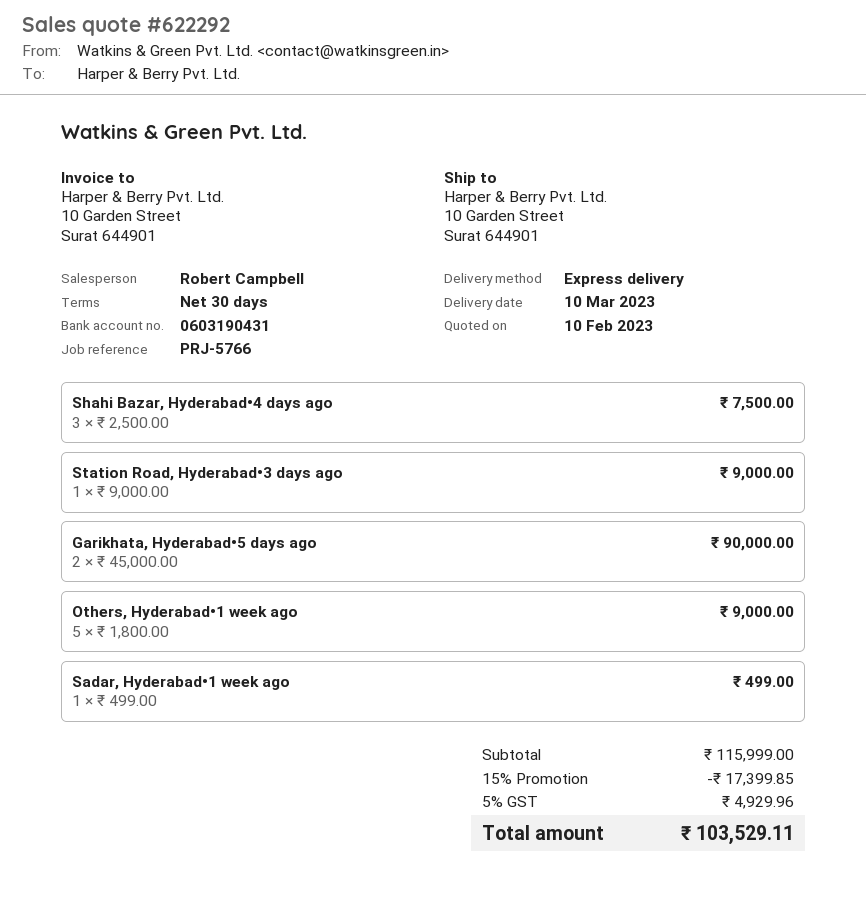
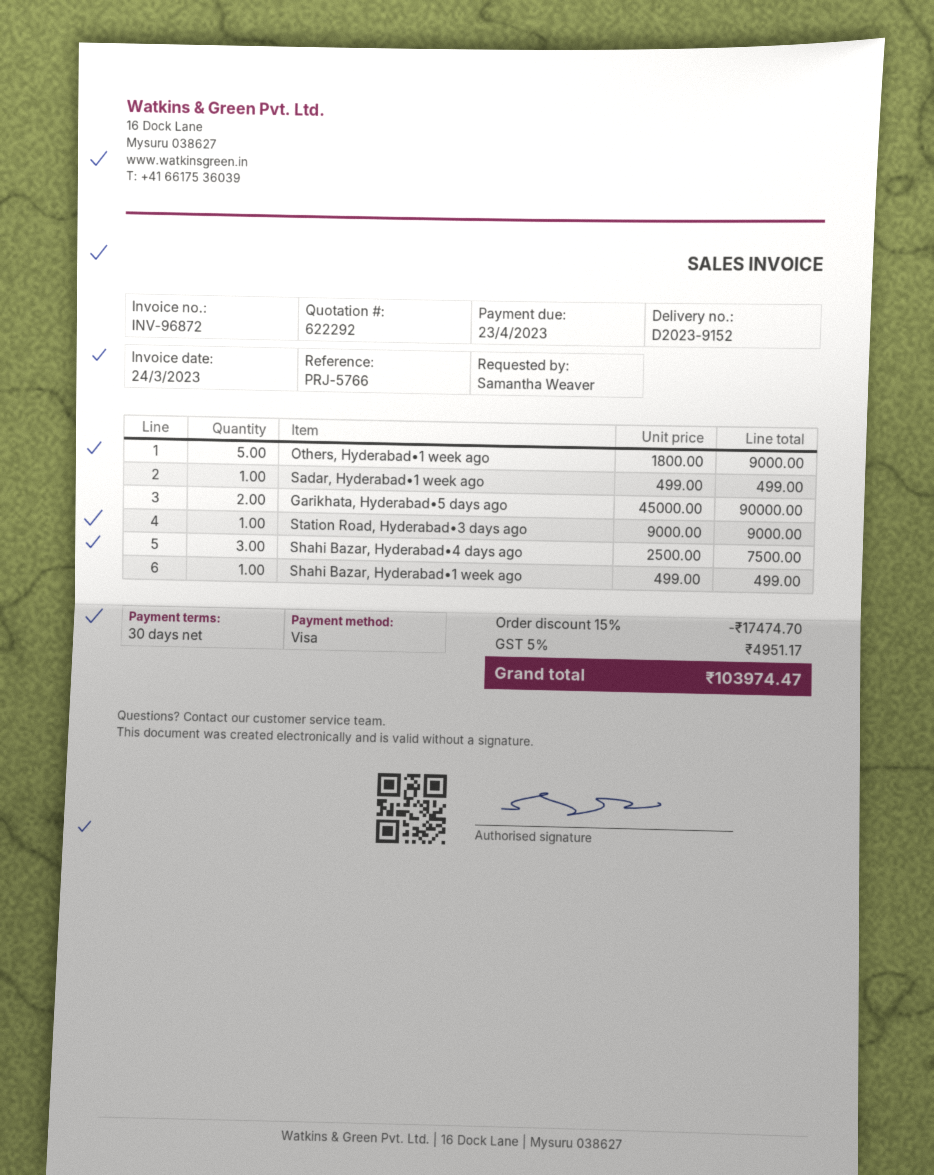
Shahi Bazar, Hyderabad•1 week ago: none -> 1 x 499.00 = 499.00
discount: 15% = 17399.85 -> 15% = 17474.70
tax: 5% = 4929.96 -> 5% = 4951.17
total: 103529.11 -> 103974.47

